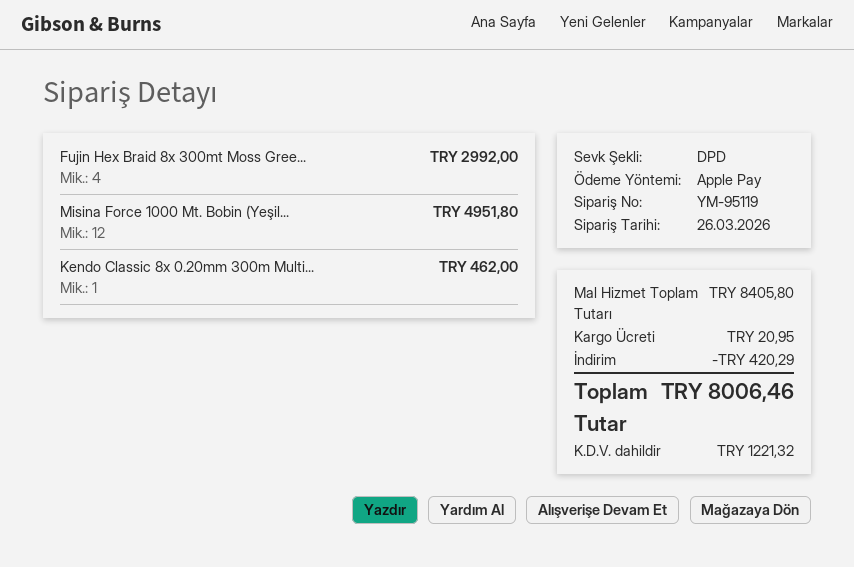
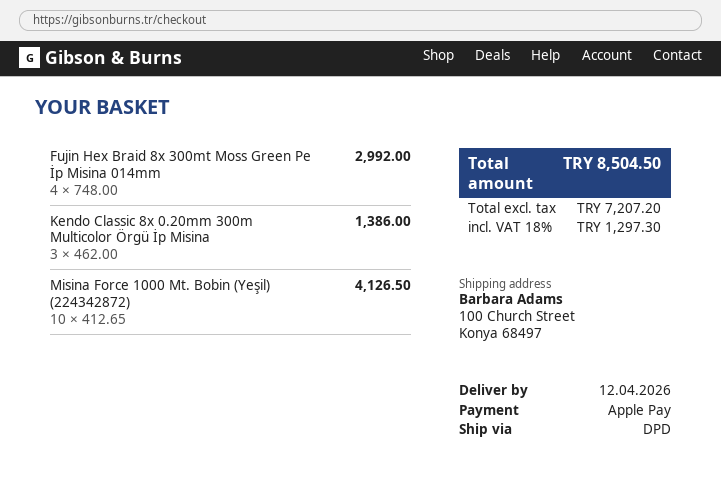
Misina Force 1000 Mt. Bobin (Yeşil...: 12 for 4951.80 -> 10 for 4126.50
Kendo Classic 8x 0.20mm 300m Multi...: 1 for 462.00 -> 3 for 1386.00
discount: 420.29 -> none
shipping: 20.95 -> none
tax: 1221.32 -> 1297.30
total: 8006.46 -> 8504.50

